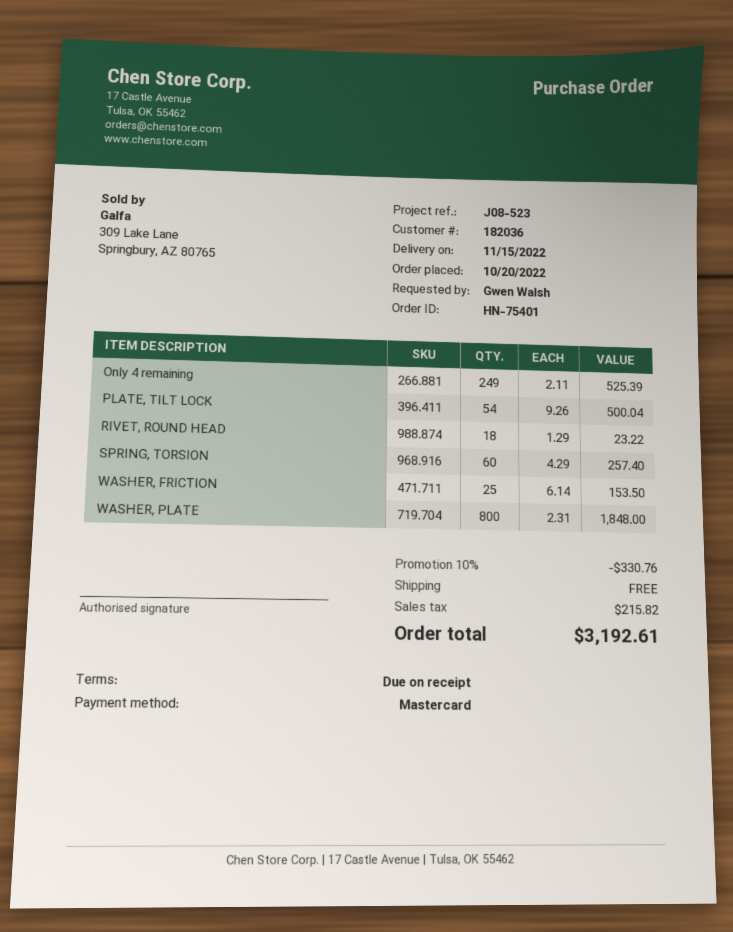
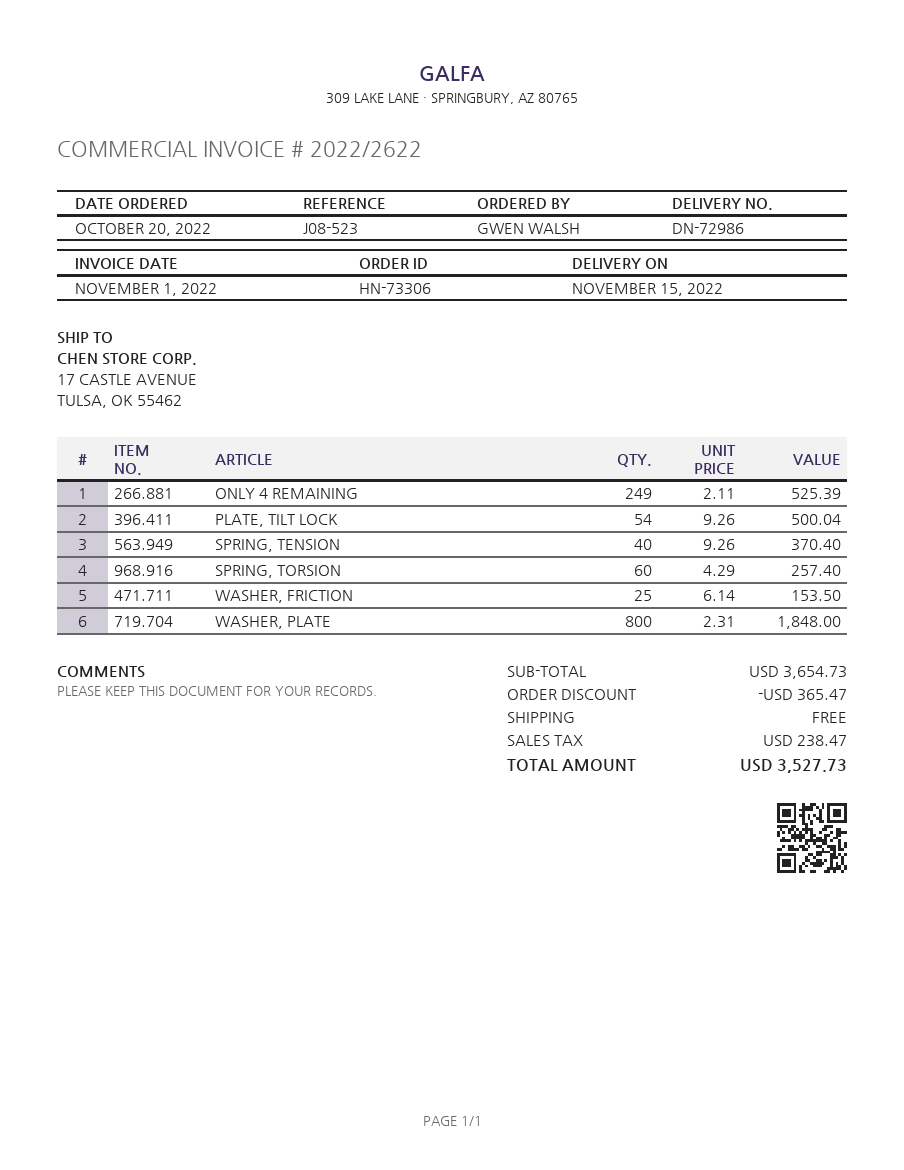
order number: HN-75401 -> HN-73306
RIVET, ROUND HEAD: 18 x 1.29 = 23.22 -> none
SPRING, TENSION: none -> 40 x 9.26 = 370.40
discount: 330.76 -> 365.47
tax: 215.82 -> 238.47
total: 3192.61 -> 3527.73

